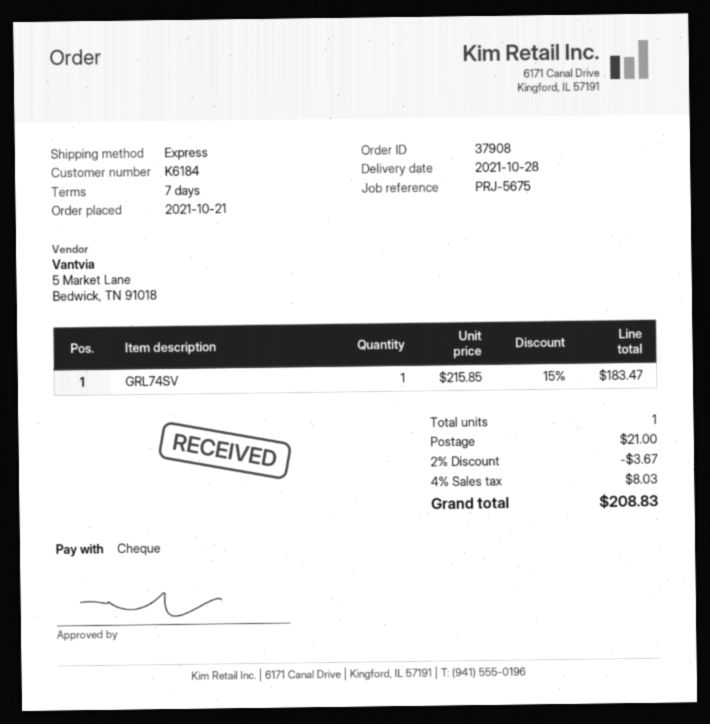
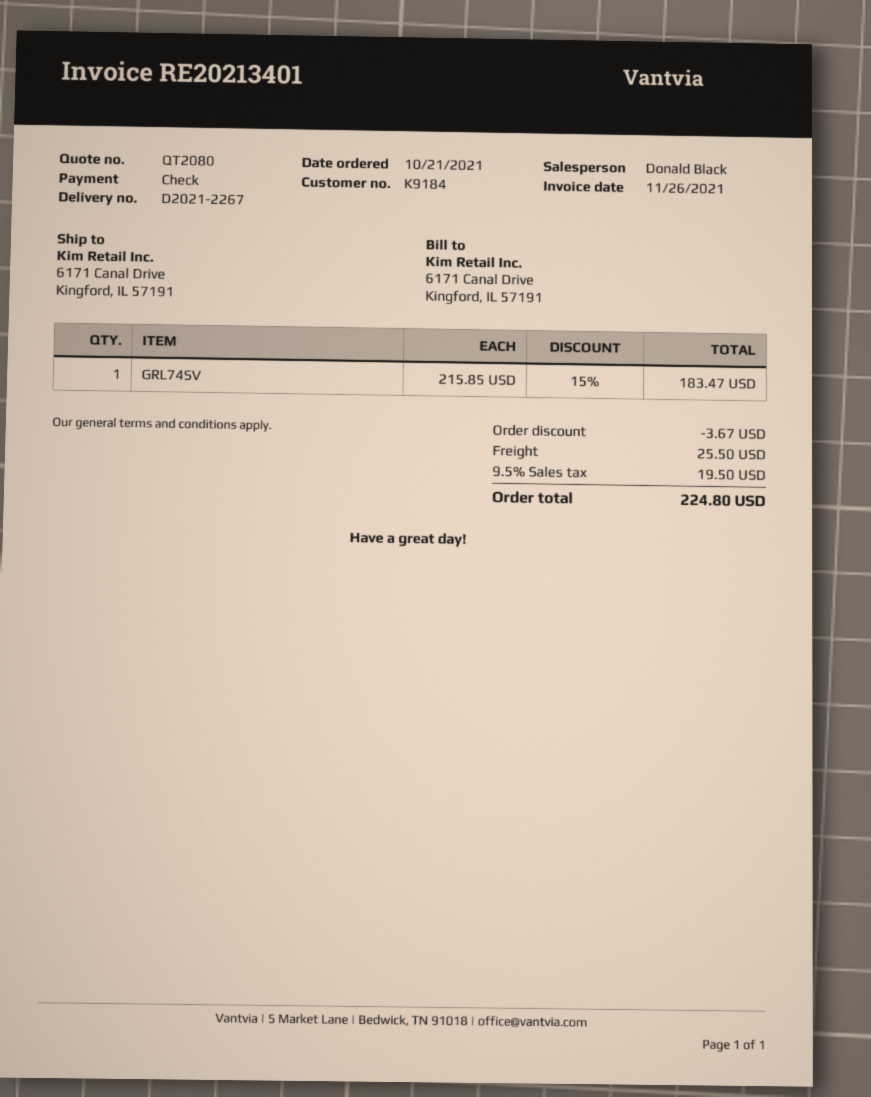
customer number: K6184 -> K9184
shipping: 21.00 -> 25.50
tax: 4% = 8.03 -> 9.5% = 19.50
total: 208.83 -> 224.80

